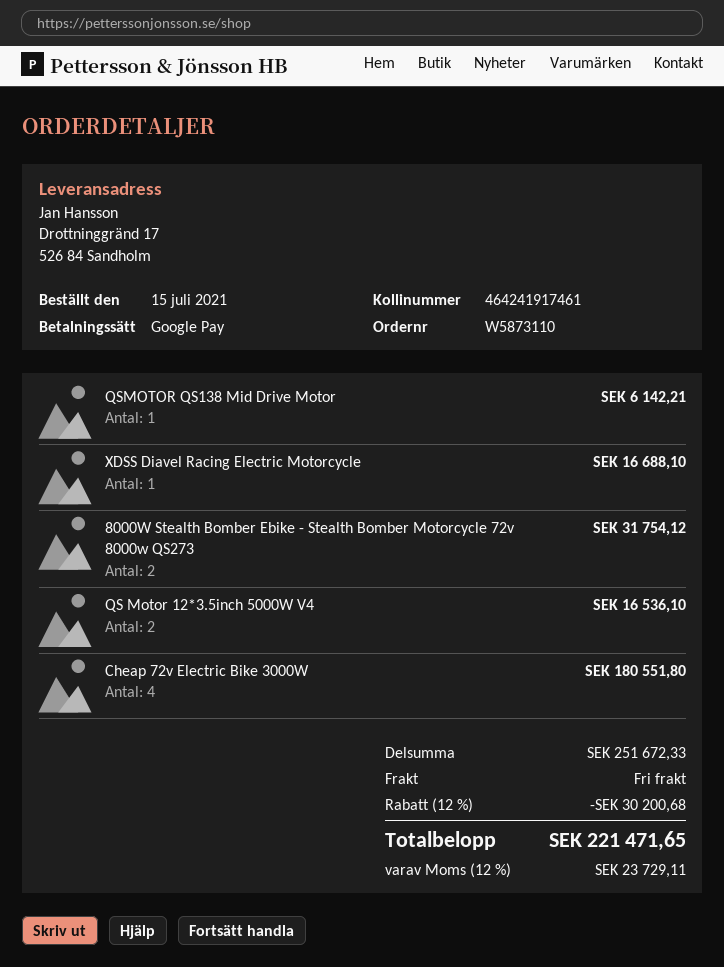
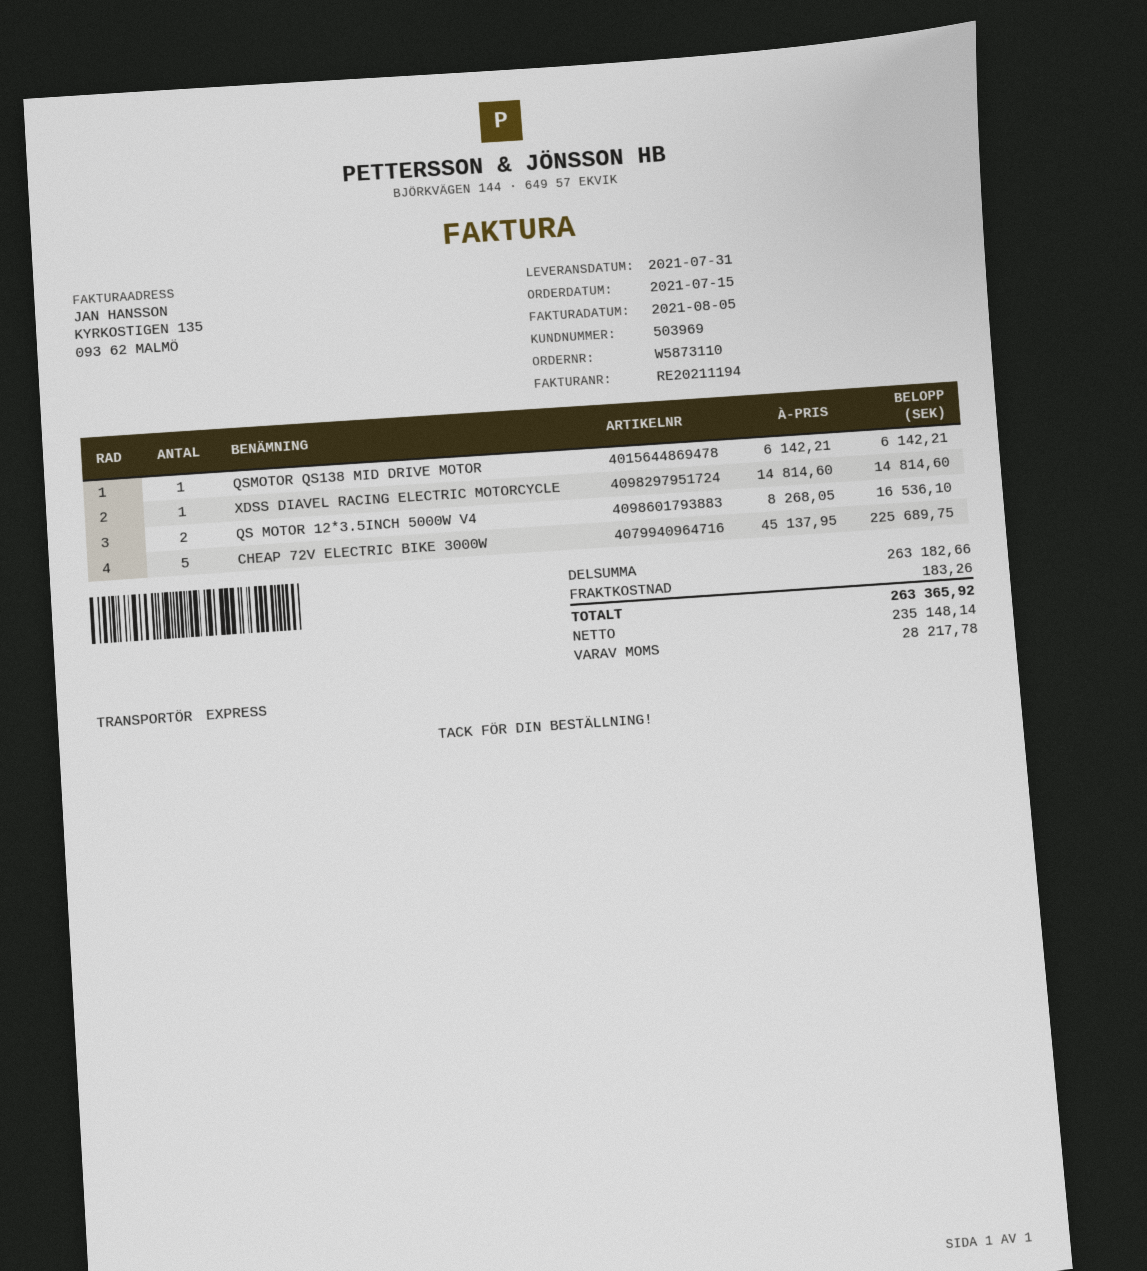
XDSS Diavel Racing Electric Motorcycle: 1 for 16688.10 -> 1 for 14814.60
8000W Stealth Bomber Ebike - Stealth Bomber Motorcycle 72v 8000w QS273: 2 for 31754.12 -> none
Cheap 72v Electric Bike 3000W: 4 for 180551.80 -> 5 for 225689.75
subtotal: 251672.33 -> 263182.66
discount: 12% = 30200.68 -> none
shipping: 0.00 -> 183.26
tax: 23729.11 -> 28217.78
total: 221471.65 -> 263365.92

